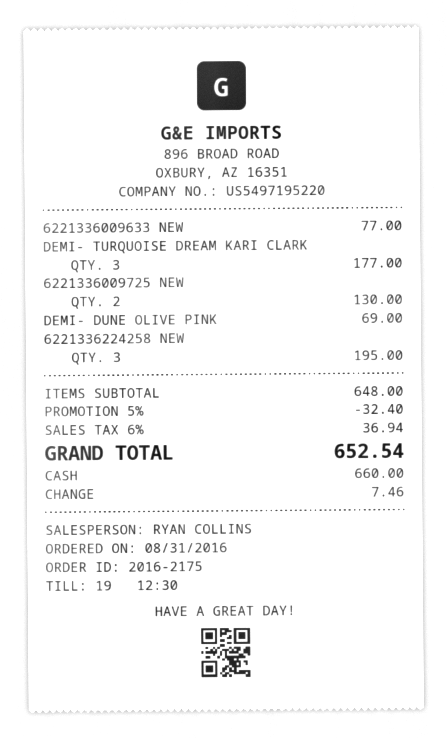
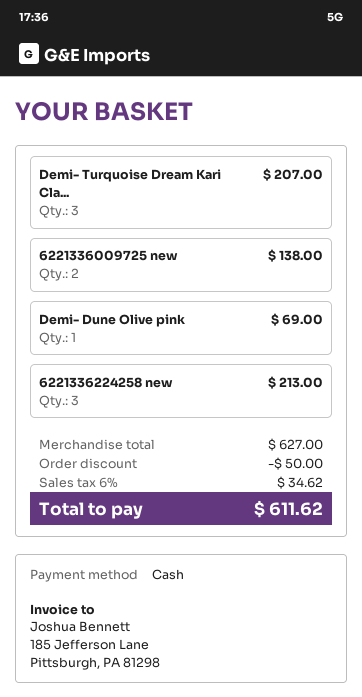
6221336009633 NEW: 1 for 77.00 -> none
DEMI- TURQUOISE DREAM KARI CLARK: 3 for 177.00 -> 3 for 207.00
6221336009725 NEW: 2 for 130.00 -> 2 for 138.00
6221336224258 NEW: 3 for 195.00 -> 3 for 213.00
subtotal: 648.00 -> 627.00
discount: 32.40 -> 50.00
tax: 6% = 36.94 -> 6% = 34.62
total: 652.54 -> 611.62

